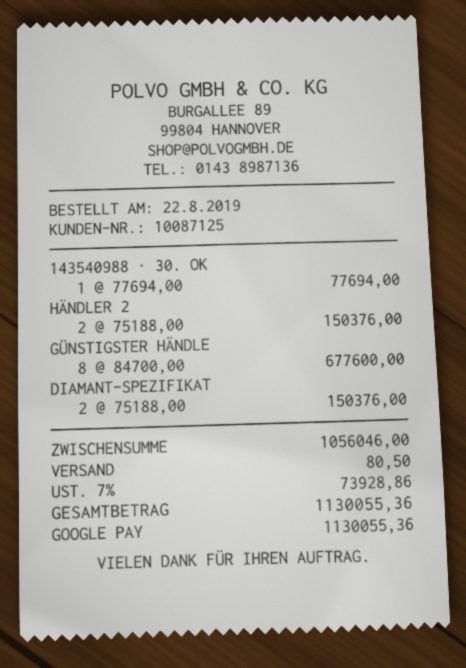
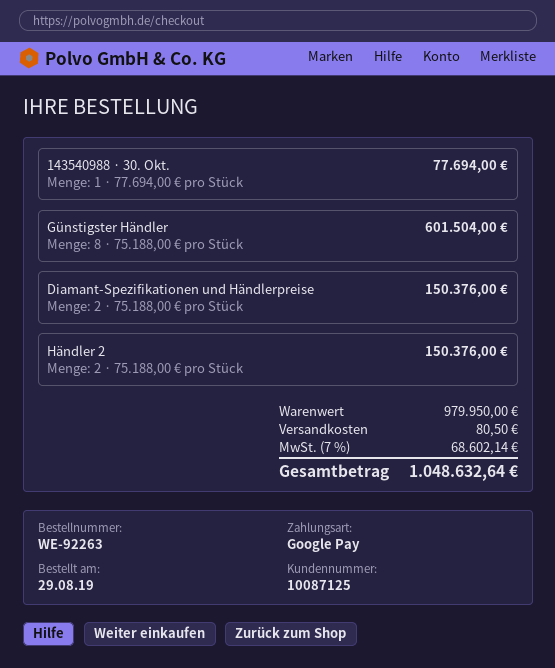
order date: 2019-08-22 -> 2019-08-29
GÜNSTIGSTER HÄNDLE: 8 x 84700.00 = 677600.00 -> 8 x 75188.00 = 601504.00
subtotal: 1056046.00 -> 979950.00
tax: 7% = 73928.86 -> 7% = 68602.14
total: 1130055.36 -> 1048632.64

